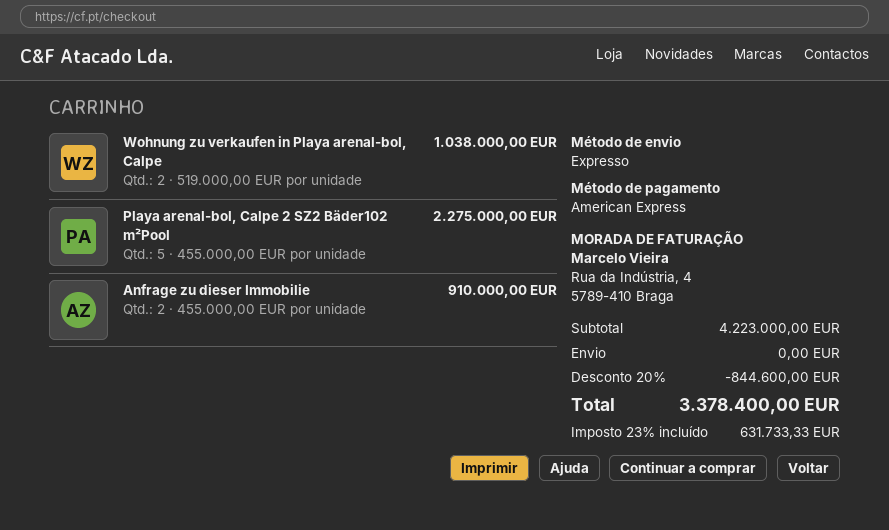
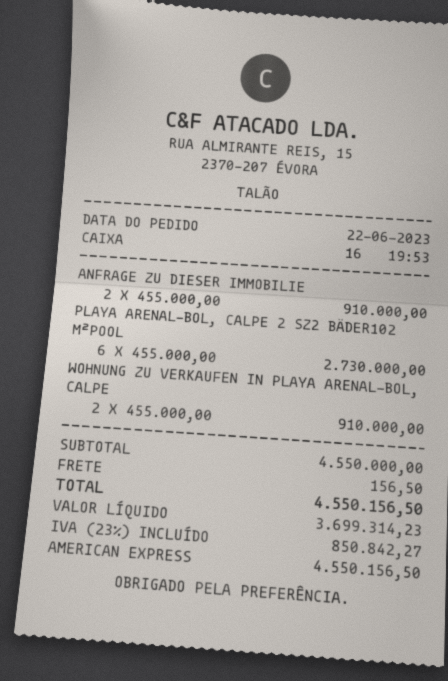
Wohnung zu verkaufen in Playa arenal-bol, Calpe: 2 x 519000.00 = 1038000.00 -> 2 x 455000.00 = 910000.00
Playa arenal-bol, Calpe 2 SZ2 Bäder102 m²Pool: 5 x 455000.00 = 2275000.00 -> 6 x 455000.00 = 2730000.00
subtotal: 4223000.00 -> 4550000.00
discount: 20% = 844600.00 -> none
shipping: 0.00 -> 156.50
tax: 23% = 631733.33 -> 23% = 850842.27
total: 3378400.00 -> 4550156.50

